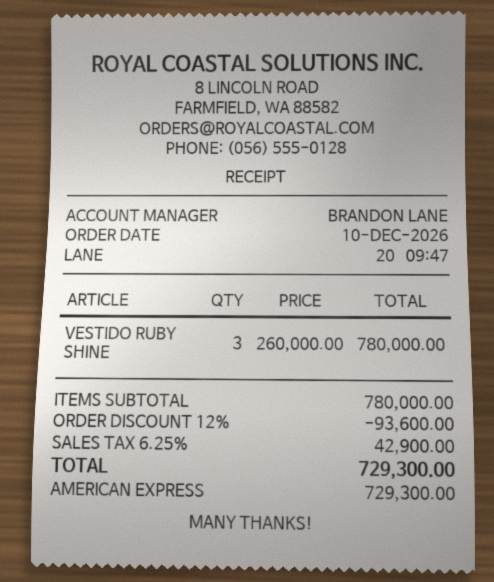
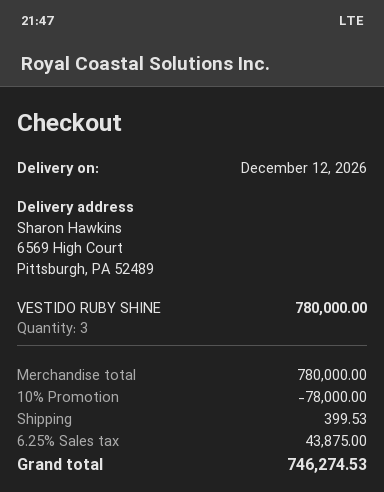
discount: 12% = 93600.00 -> 10% = 78000.00
shipping: none -> 399.53
tax: 6.25% = 42900.00 -> 6.25% = 43875.00
total: 729300.00 -> 746274.53

